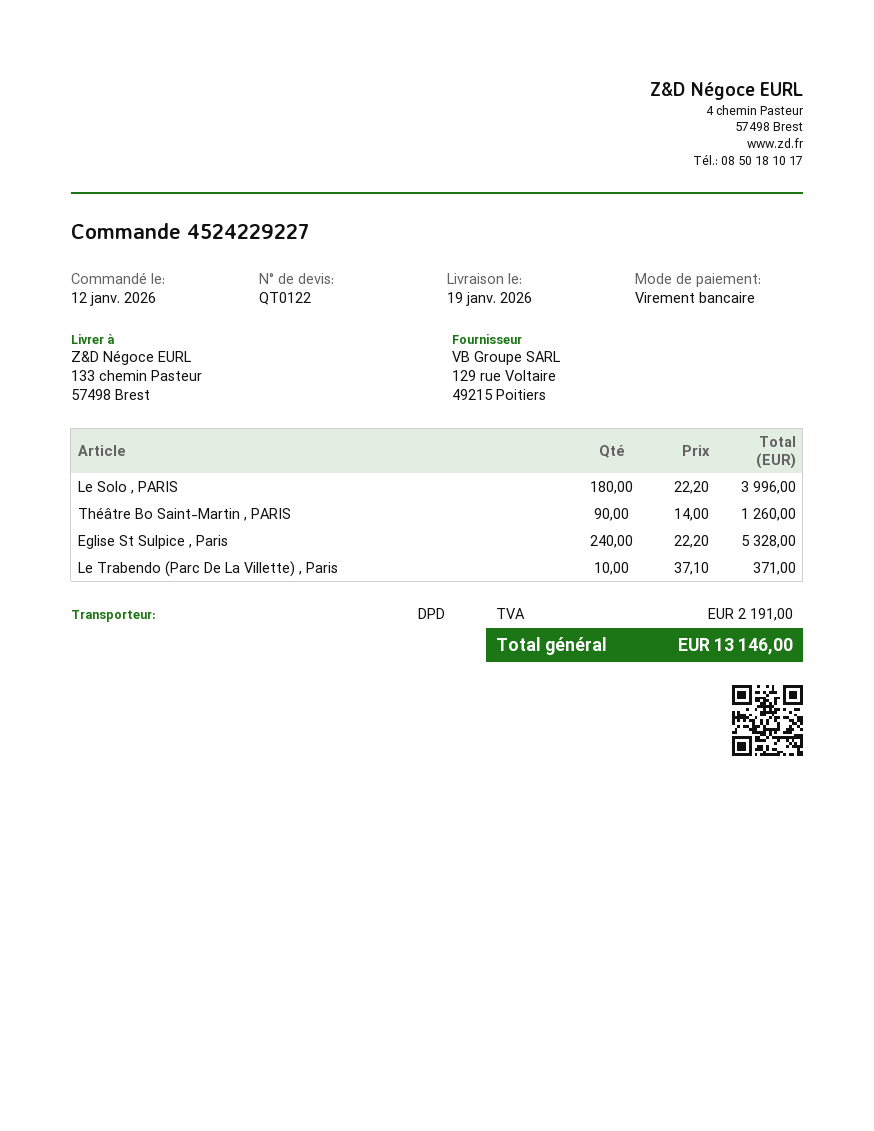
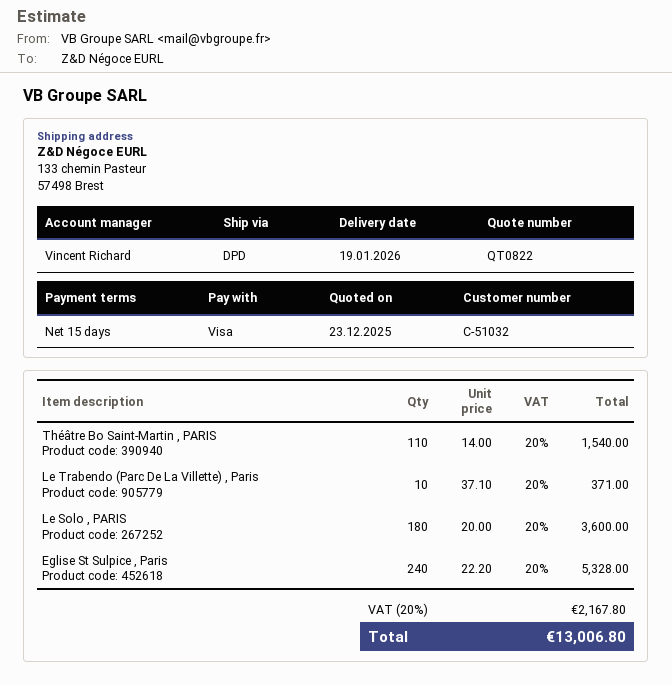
quote number: QT0122 -> QT0822
payment method: bank transfer -> Visa
Le Solo , PARIS: 180 x 22.20 = 3996.00 -> 180 x 20.00 = 3600.00
Théâtre Bo Saint-Martin , PARIS: 90 x 14.00 = 1260.00 -> 110 x 14.00 = 1540.00
tax: 2191.00 -> 2167.80
total: 13146.00 -> 13006.80

